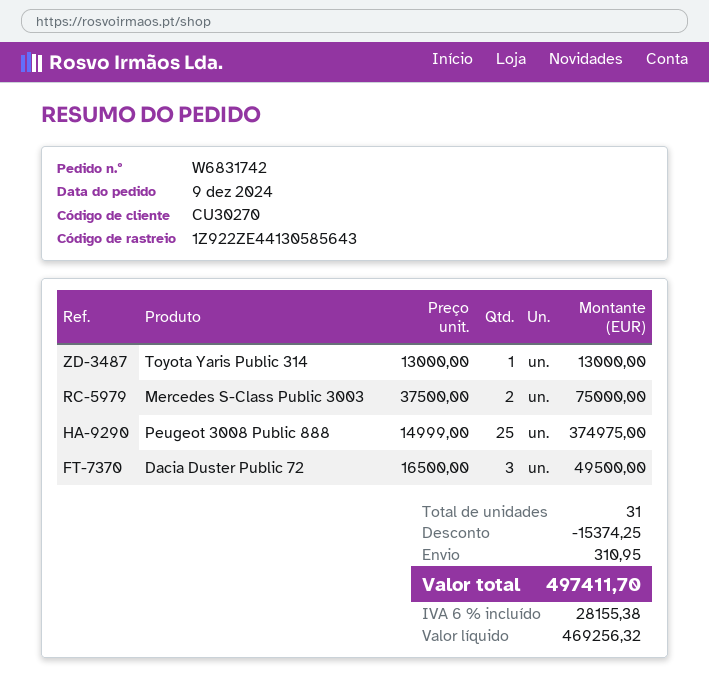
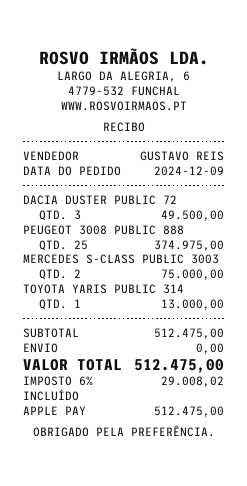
discount: 15374.25 -> none
shipping: 310.95 -> 0.00
tax: 6% = 28155.38 -> 6% = 29008.02
total: 497411.70 -> 512475.00

